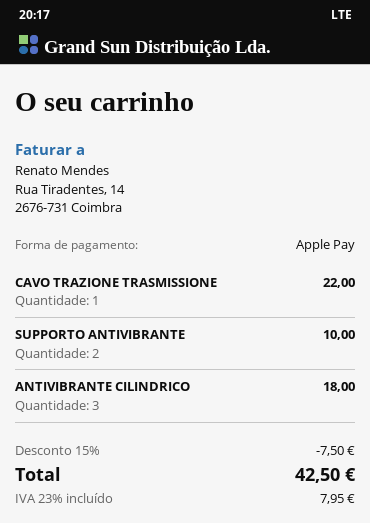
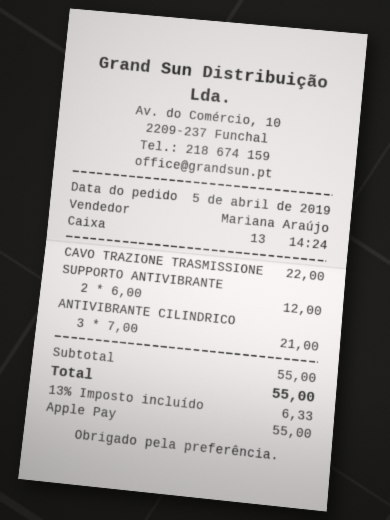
SUPPORTO ANTIVIBRANTE: 2 for 10.00 -> 2 for 12.00
ANTIVIBRANTE CILINDRICO: 3 for 18.00 -> 3 for 21.00
discount: 15% = 7.50 -> none
tax: 23% = 7.95 -> 13% = 6.33
total: 42.50 -> 55.00

